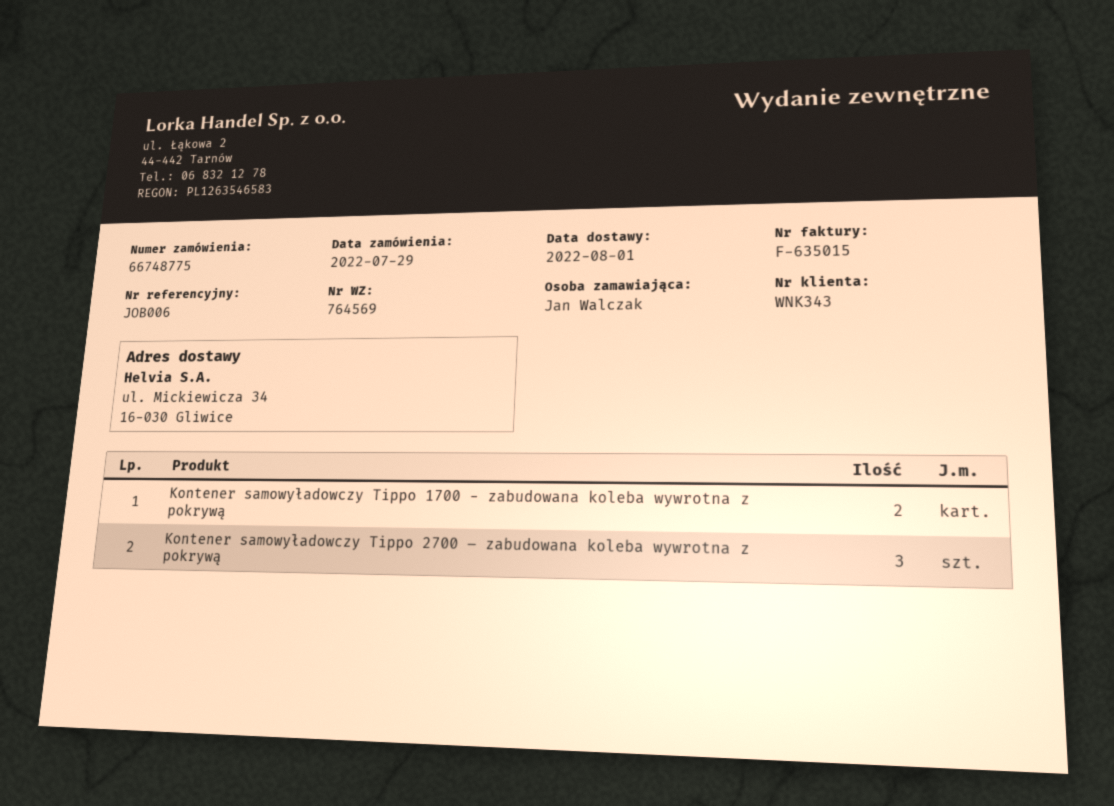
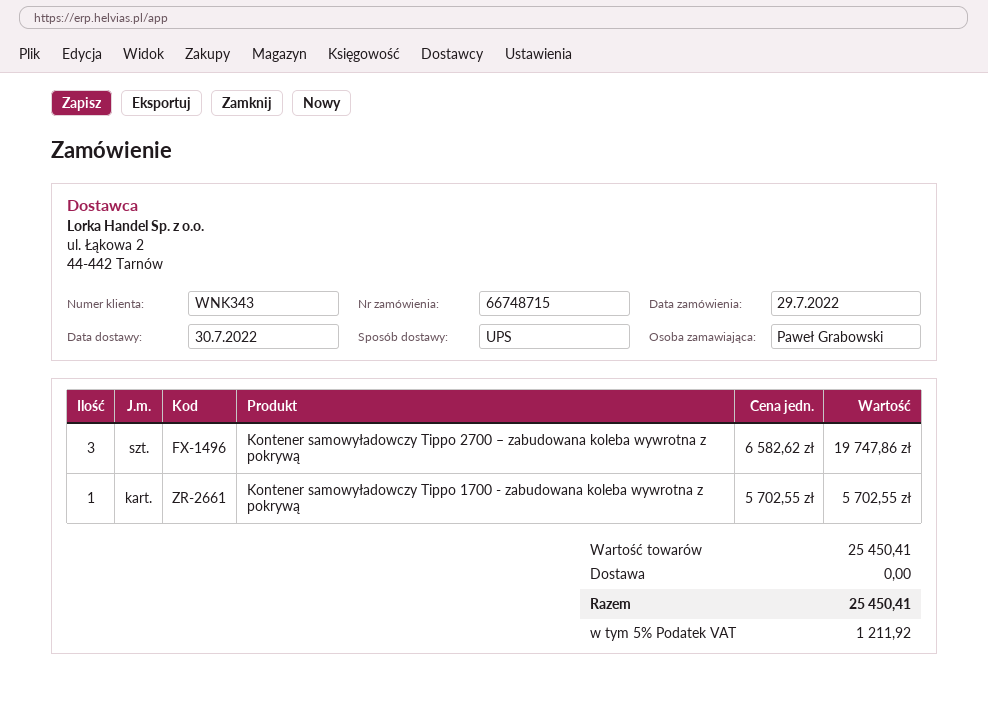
order number: 66748775 -> 66748715
delivery date: 2022-08-01 -> 2022-07-30
ordered by: Jan Walczak -> Paweł Grabowski
Kontener samowyładowczy Tippo 1700 - zabudowana koleba wywrotna z pokrywą: 2 -> 1

